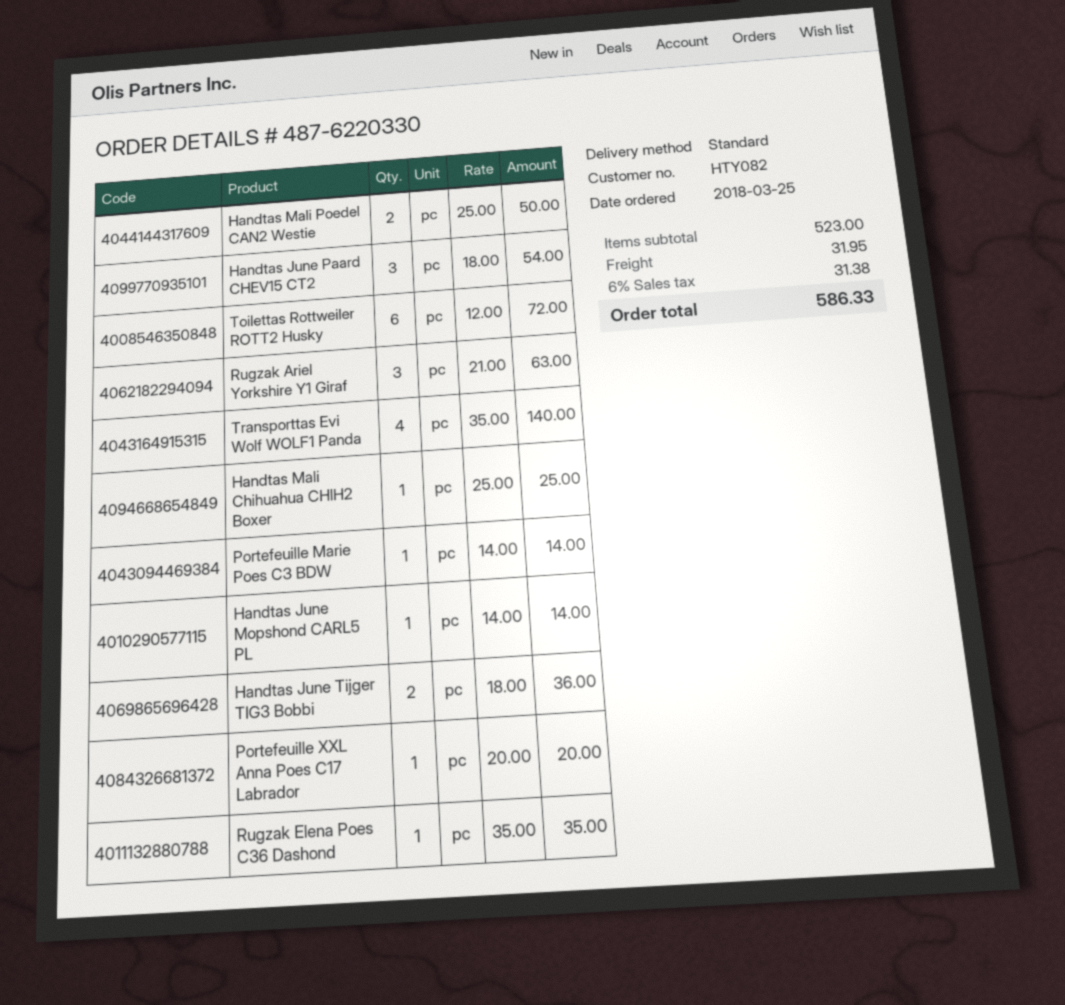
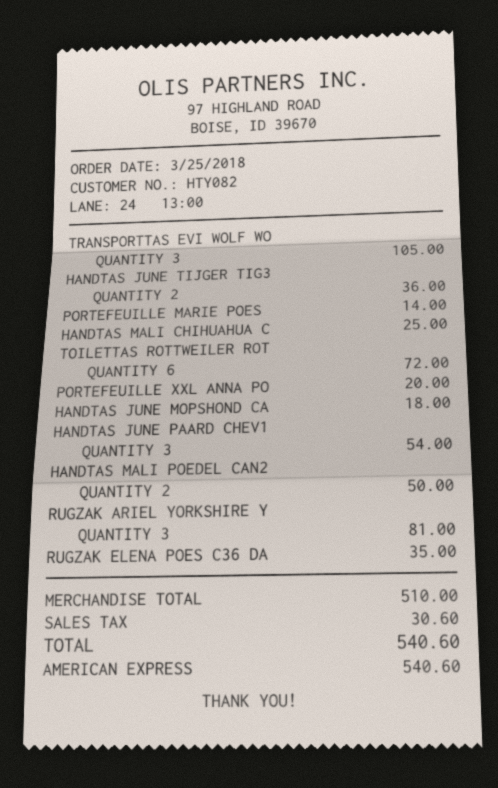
Rugzak Ariel Yorkshire Y1 Giraf: 3 for 63.00 -> 3 for 81.00
Transporttas Evi Wolf WOLF1 Panda: 4 for 140.00 -> 3 for 105.00
Handtas June Mopshond CARL5 PL: 1 for 14.00 -> 1 for 18.00
subtotal: 523.00 -> 510.00
shipping: 31.95 -> none
tax: 31.38 -> 30.60
total: 586.33 -> 540.60

